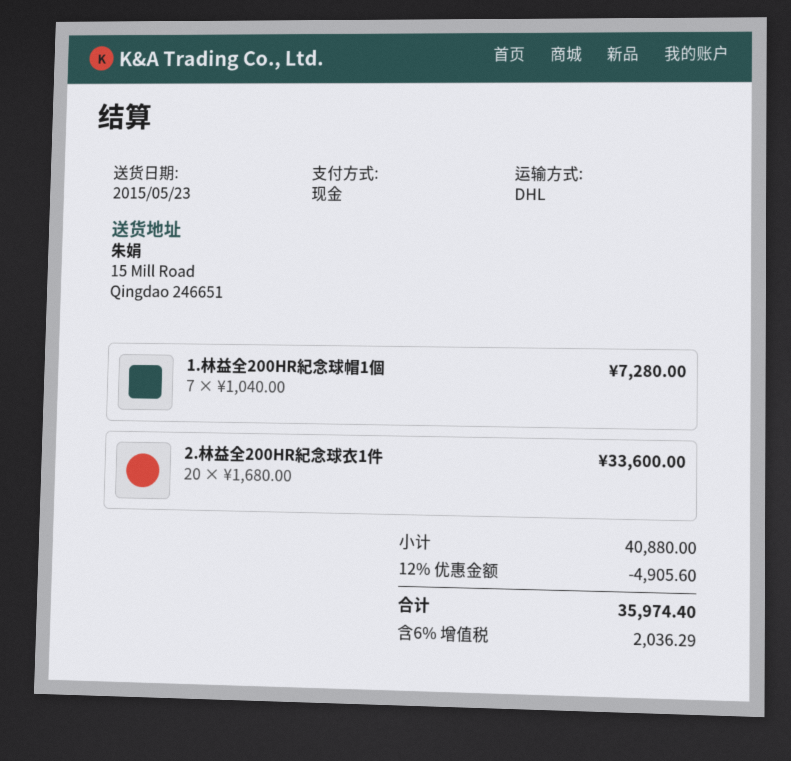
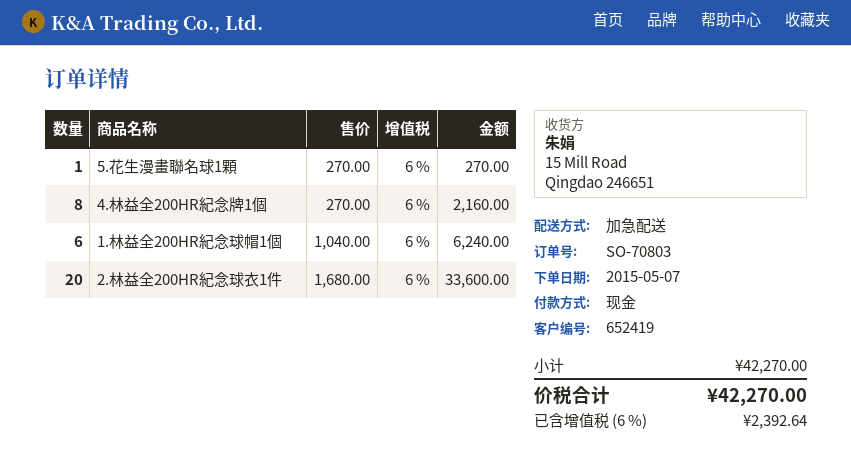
shipping method: DHL -> express
1.林益全200HR紀念球帽1個: 7 x 1040.00 = 7280.00 -> 6 x 1040.00 = 6240.00
5.花生漫畫聯名球1顆: none -> 1 x 270.00 = 270.00
4.林益全200HR紀念牌1個: none -> 8 x 270.00 = 2160.00
subtotal: 40880.00 -> 42270.00
discount: 12% = 4905.60 -> none
tax: 6% = 2036.29 -> 6% = 2392.64
total: 35974.40 -> 42270.00

